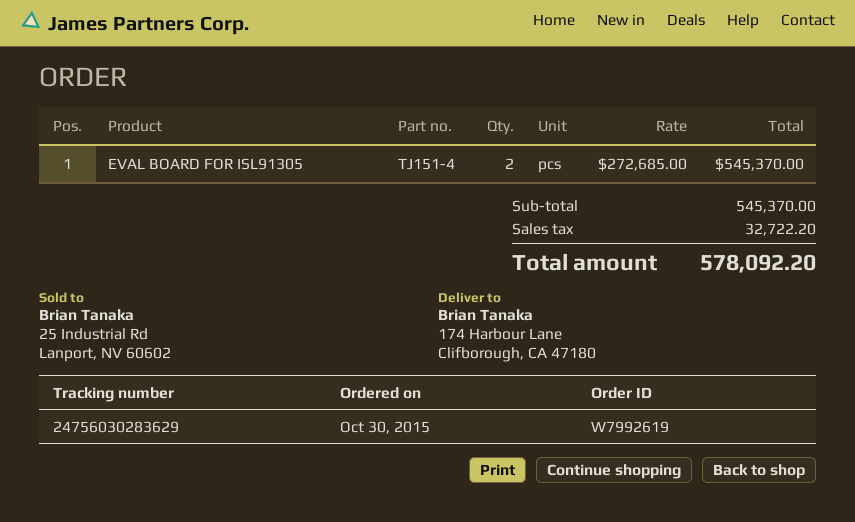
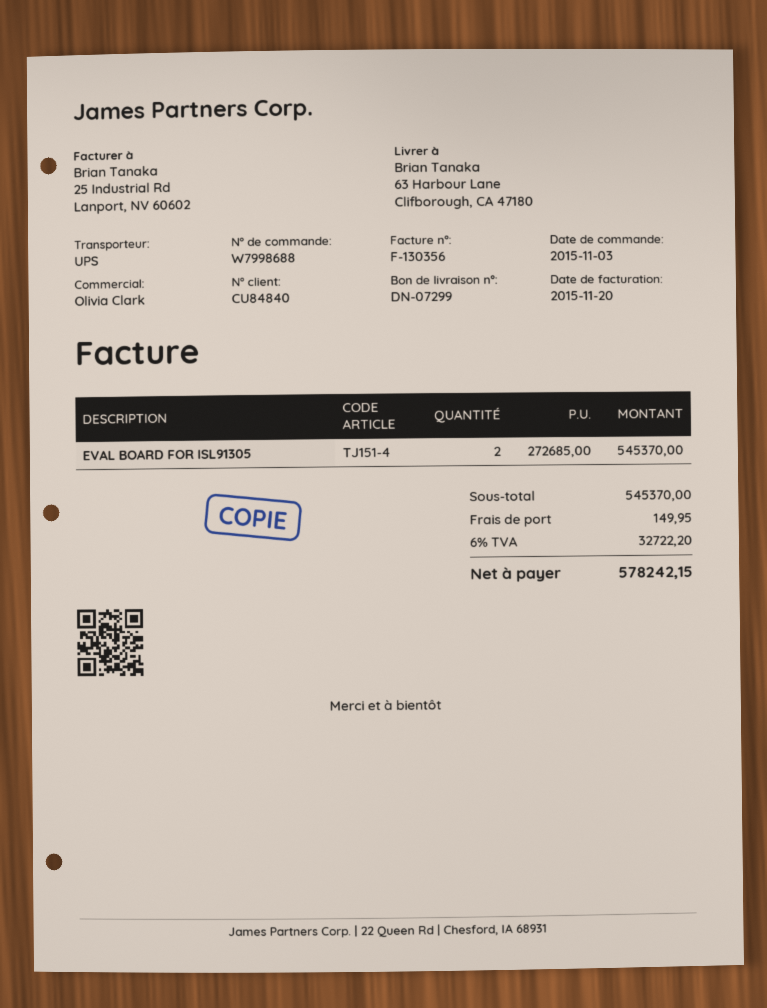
order number: W7992619 -> W7998688
order date: 2015-10-30 -> 2015-11-03
ship to: 174 Harbour Lane, Clifborough, CA 47180 -> 63 Harbour Lane, Clifborough, CA 47180
shipping: none -> 149.95
total: 578092.20 -> 578242.15

